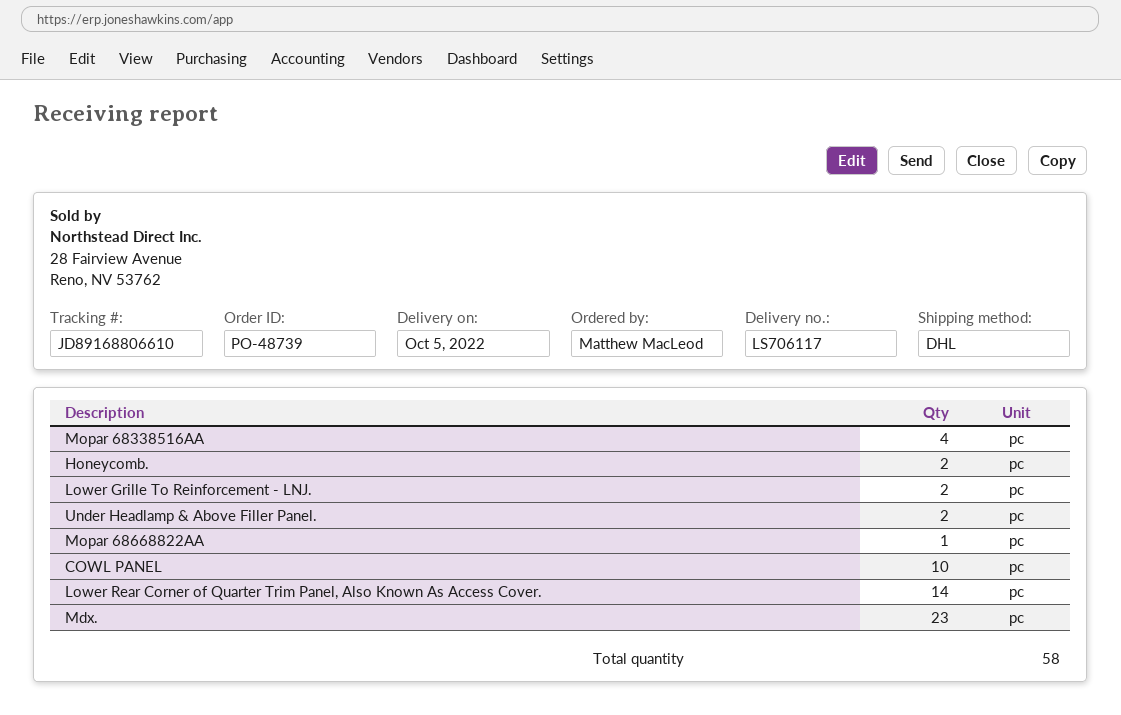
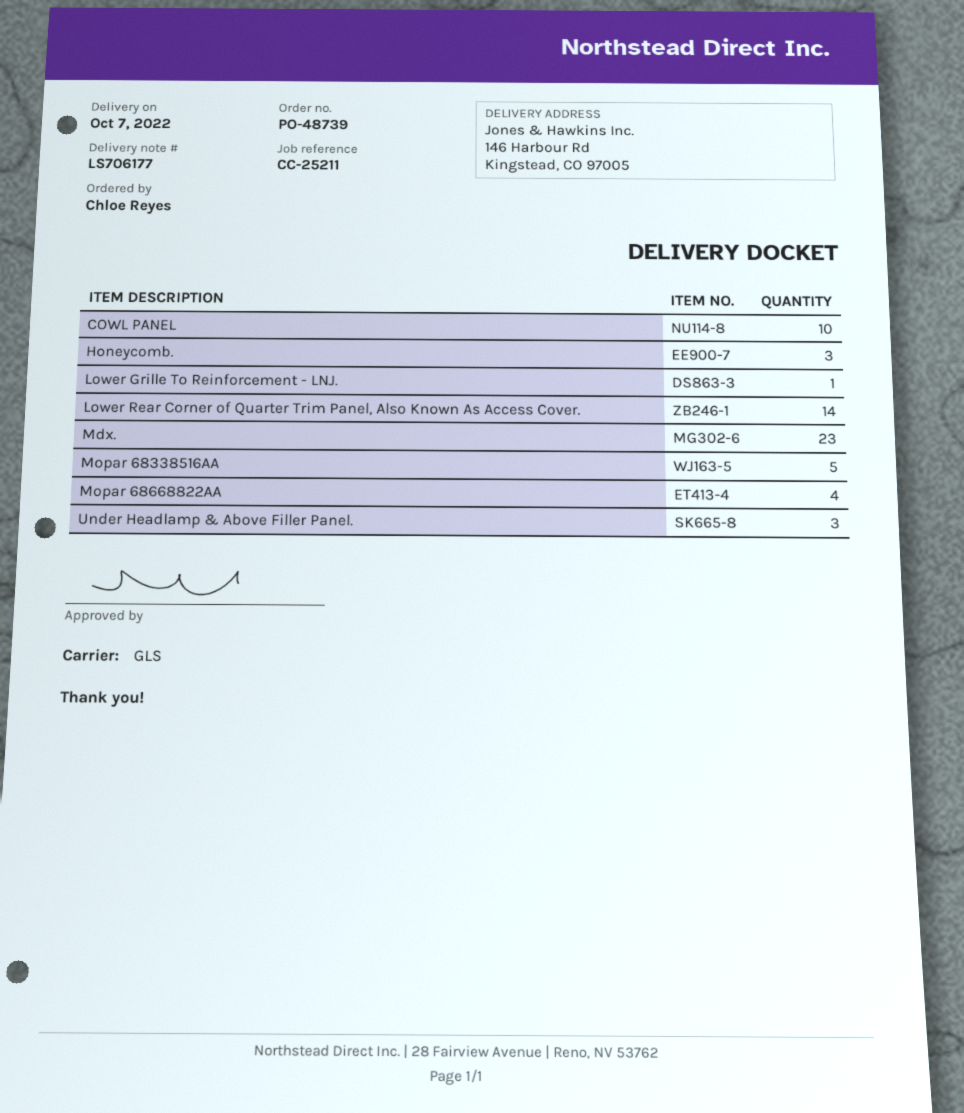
delivery note number: LS706117 -> LS706177
delivery date: 2022-10-05 -> 2022-10-07
ordered by: Matthew MacLeod -> Chloe Reyes
shipping method: DHL -> GLS
Mopar 68338516AA: 4 -> 5
Honeycomb.: 2 -> 3
Lower Grille To Reinforcement - LNJ.: 2 -> 1
Under Headlamp & Above Filler Panel.: 2 -> 3
Mopar 68668822AA: 1 -> 4

